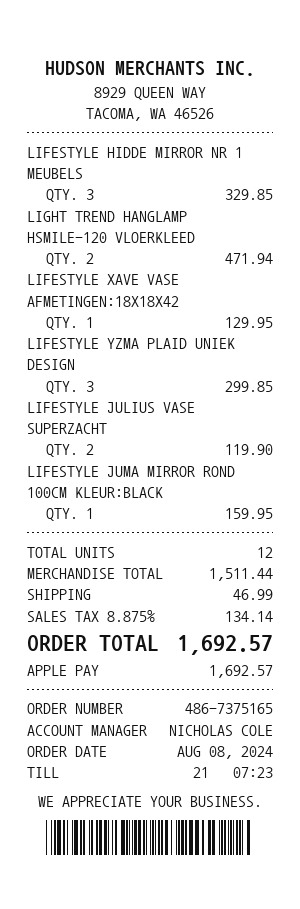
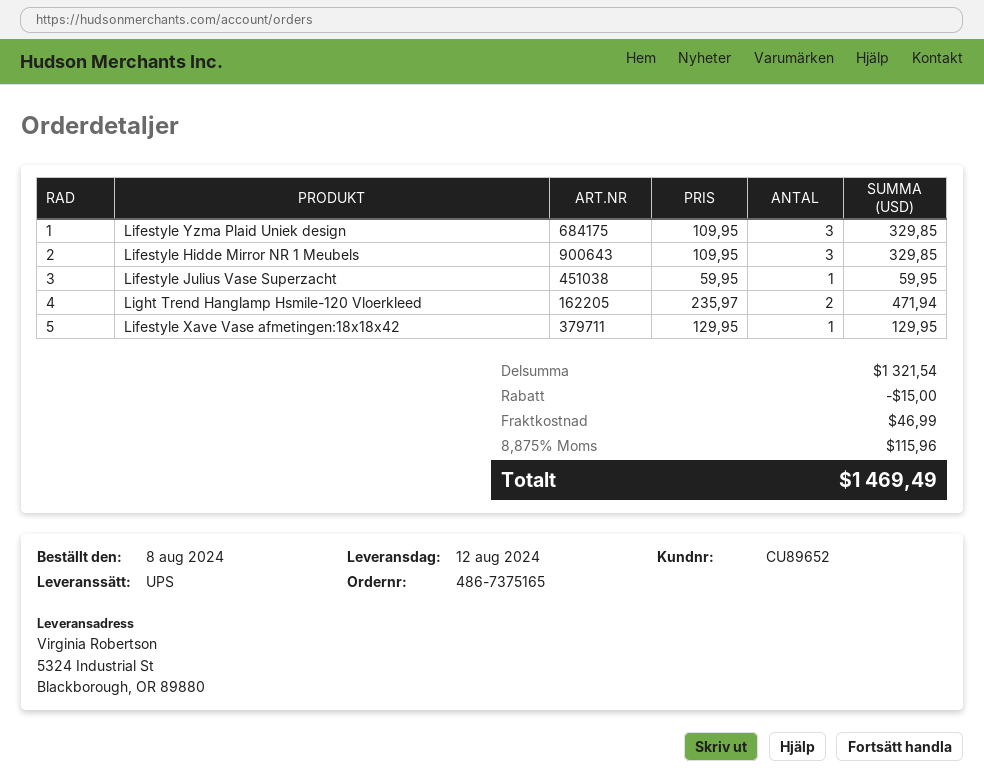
LIFESTYLE YZMA PLAID UNIEK DESIGN: 3 for 299.85 -> 3 for 329.85
LIFESTYLE JULIUS VASE SUPERZACHT: 2 for 119.90 -> 1 for 59.95
LIFESTYLE JUMA MIRROR ROND 100CM KLEUR:BLACK: 1 for 159.95 -> none
subtotal: 1511.44 -> 1321.54
discount: none -> 15.00
tax: 8.875% = 134.14 -> 8.875% = 115.96
total: 1692.57 -> 1469.49

